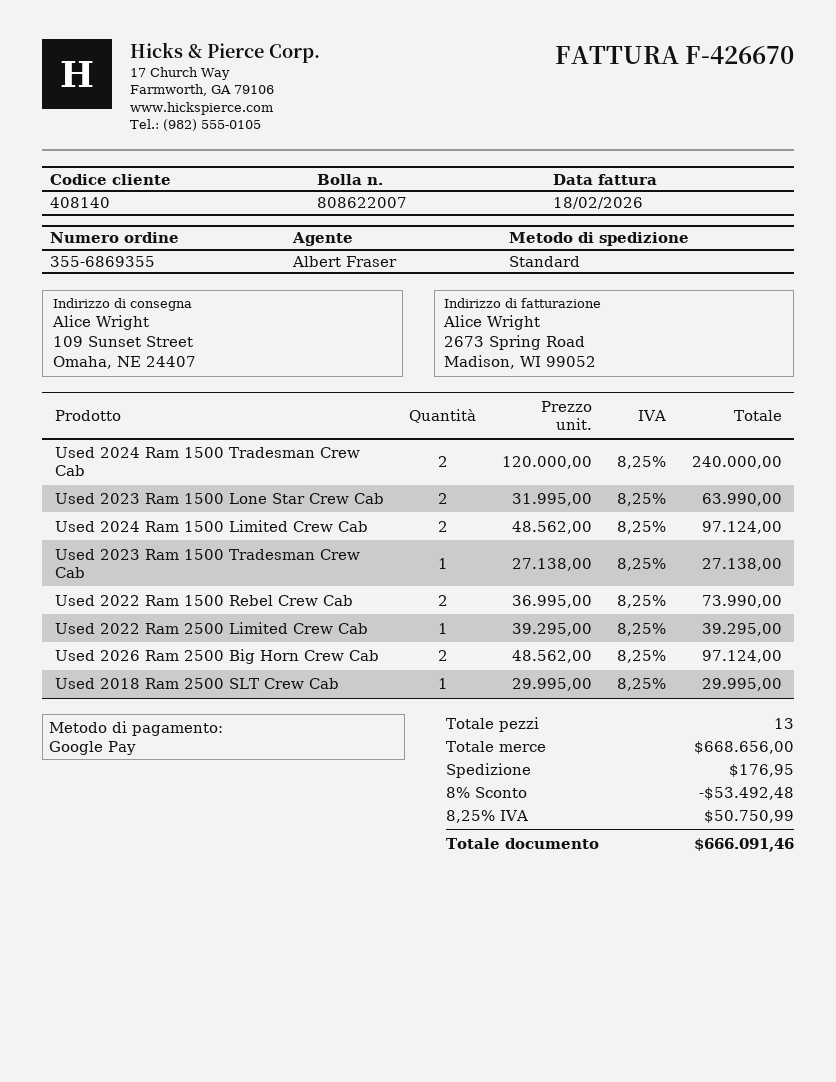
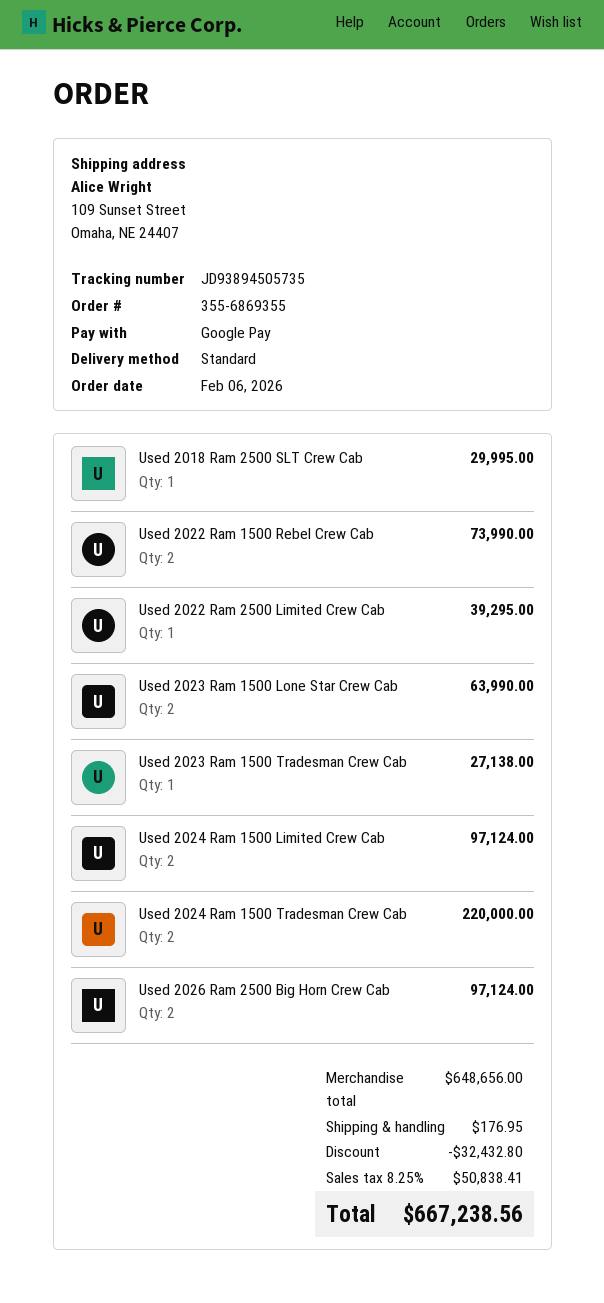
Used 2024 Ram 1500 Tradesman Crew Cab: 2 for 240000.00 -> 2 for 220000.00
subtotal: 668656.00 -> 648656.00
discount: 53492.48 -> 32432.80
tax: 8.25% = 50750.99 -> 8.25% = 50838.41
total: 666091.46 -> 667238.56

